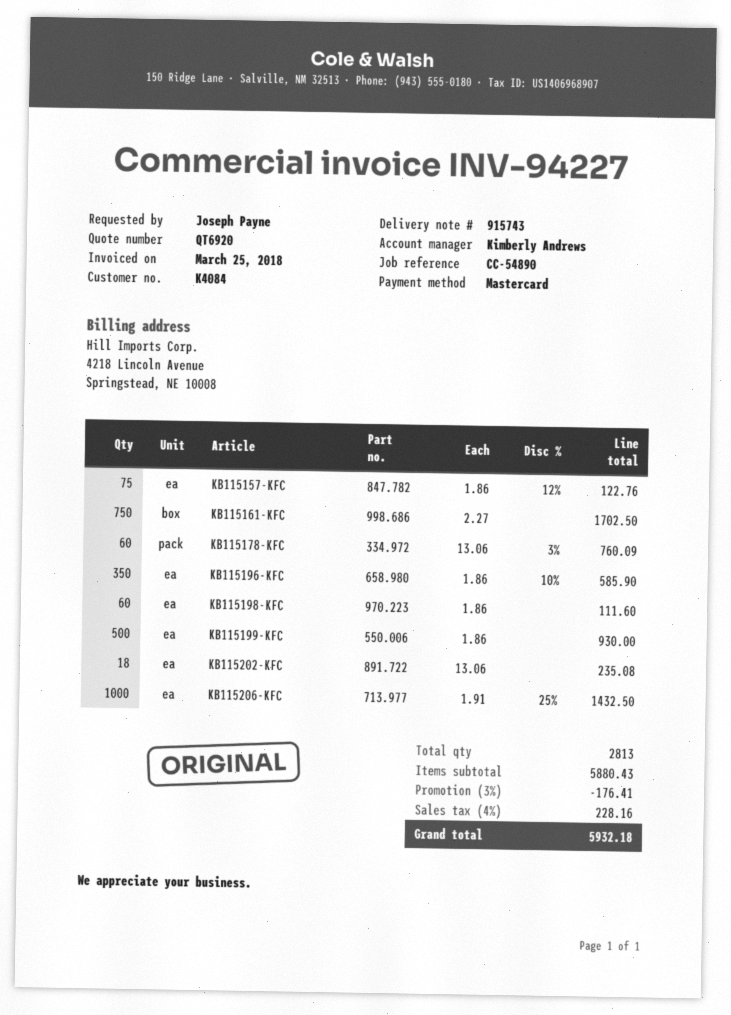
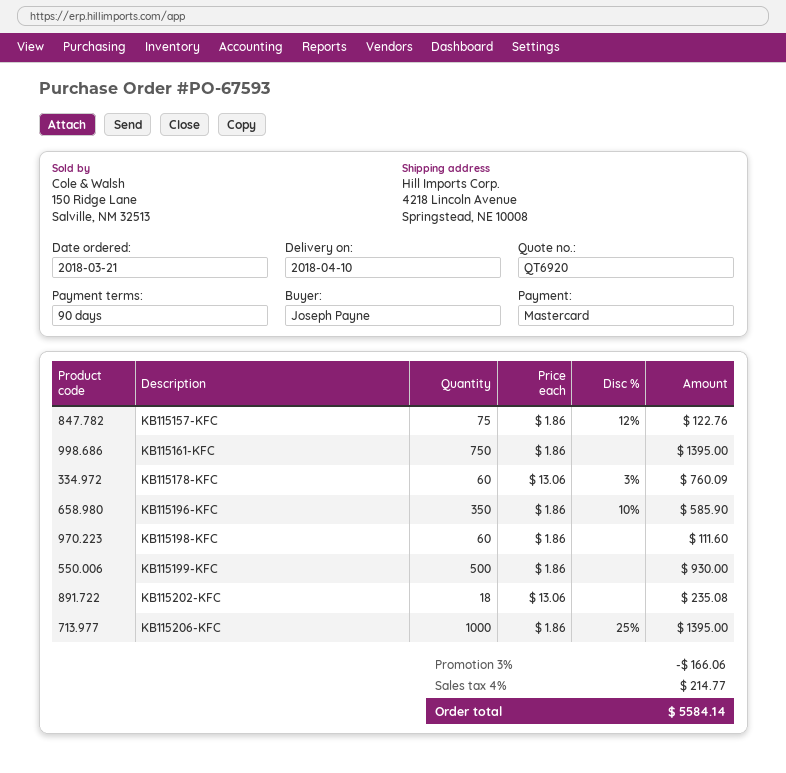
KB115161-KFC: 750 x 2.27 = 1702.50 -> 750 x 1.86 = 1395.00
KB115206-KFC: 1000 x 1.91 - 25% = 1432.50 -> 1000 x 1.86 - 25% = 1395.00
discount: 3% = 176.41 -> 3% = 166.06
tax: 4% = 228.16 -> 4% = 214.77
total: 5932.18 -> 5584.14

